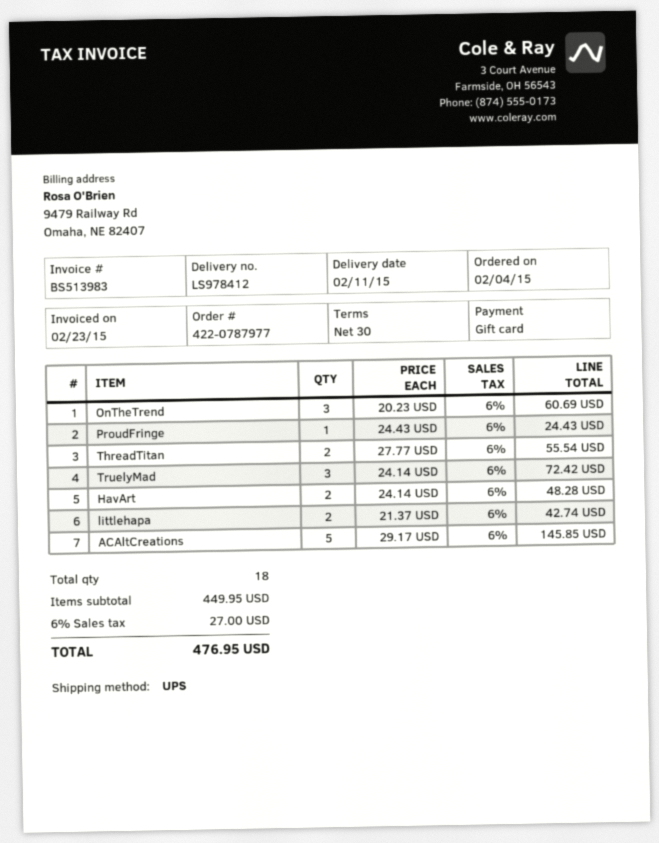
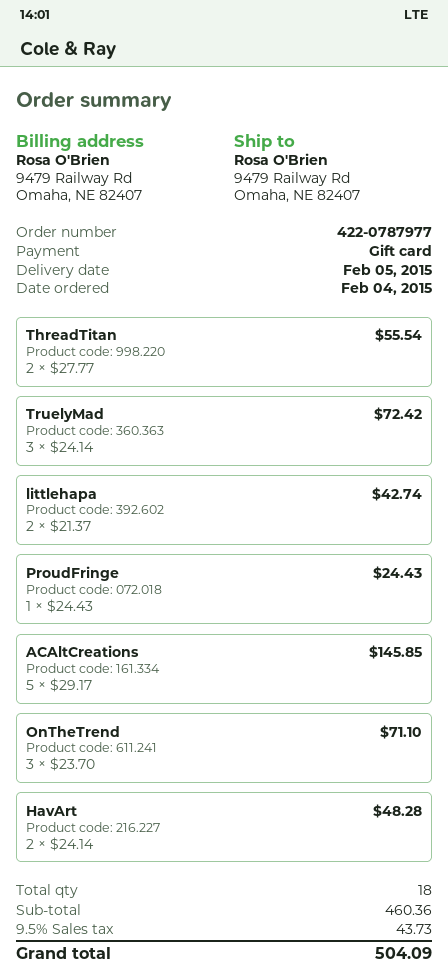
delivery date: 2015-02-11 -> 2015-02-05
OnTheTrend: 3 x 20.23 = 60.69 -> 3 x 23.70 = 71.10
subtotal: 449.95 -> 460.36
tax: 6% = 27.00 -> 9.5% = 43.73
total: 476.95 -> 504.09

